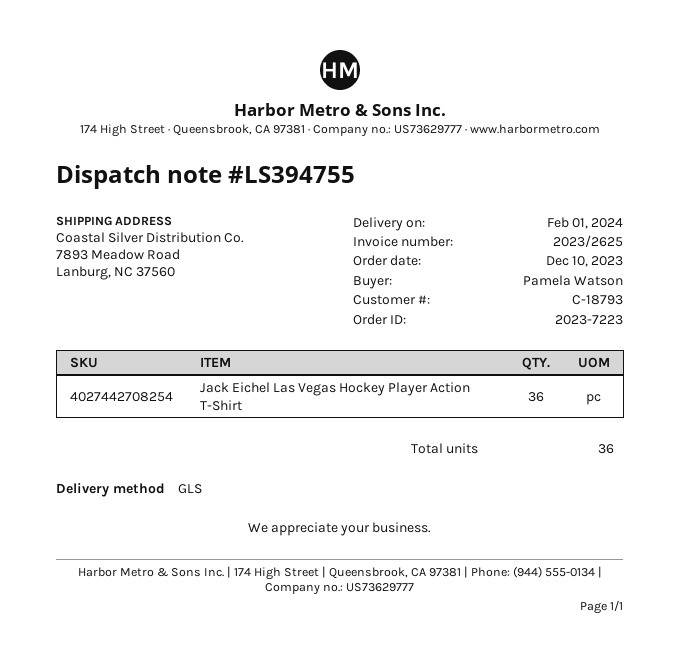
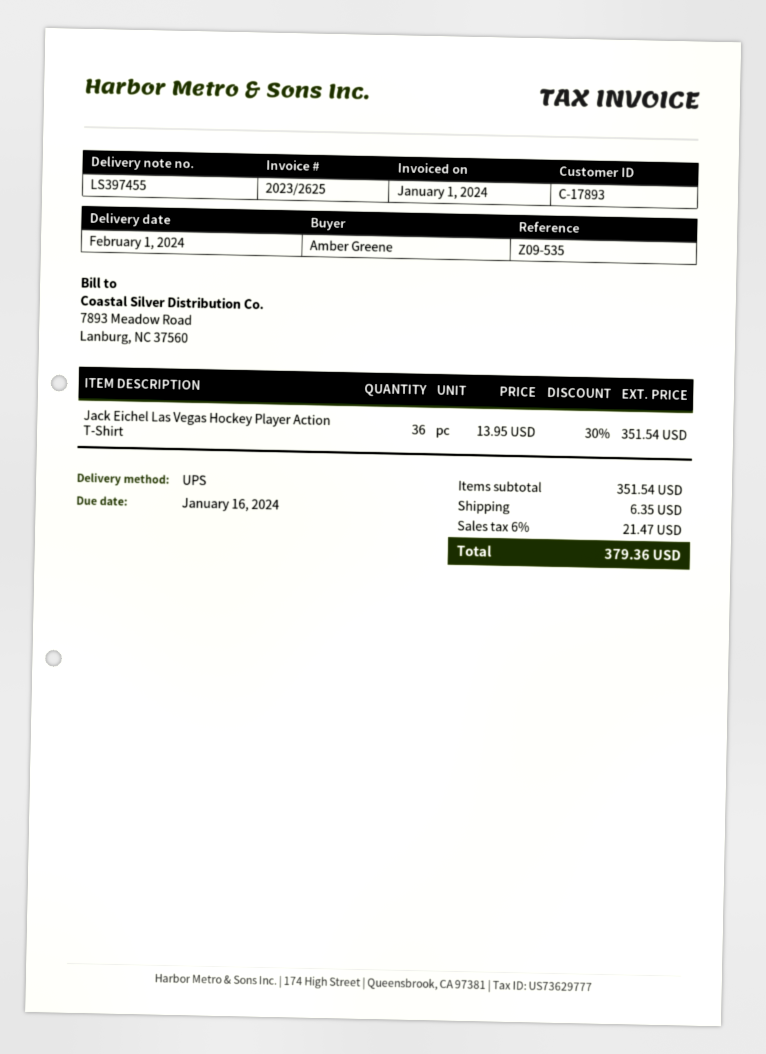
delivery note number: LS394755 -> LS397455
customer number: C-18793 -> C-17893
ordered by: Pamela Watson -> Amber Greene
shipping method: GLS -> UPS

